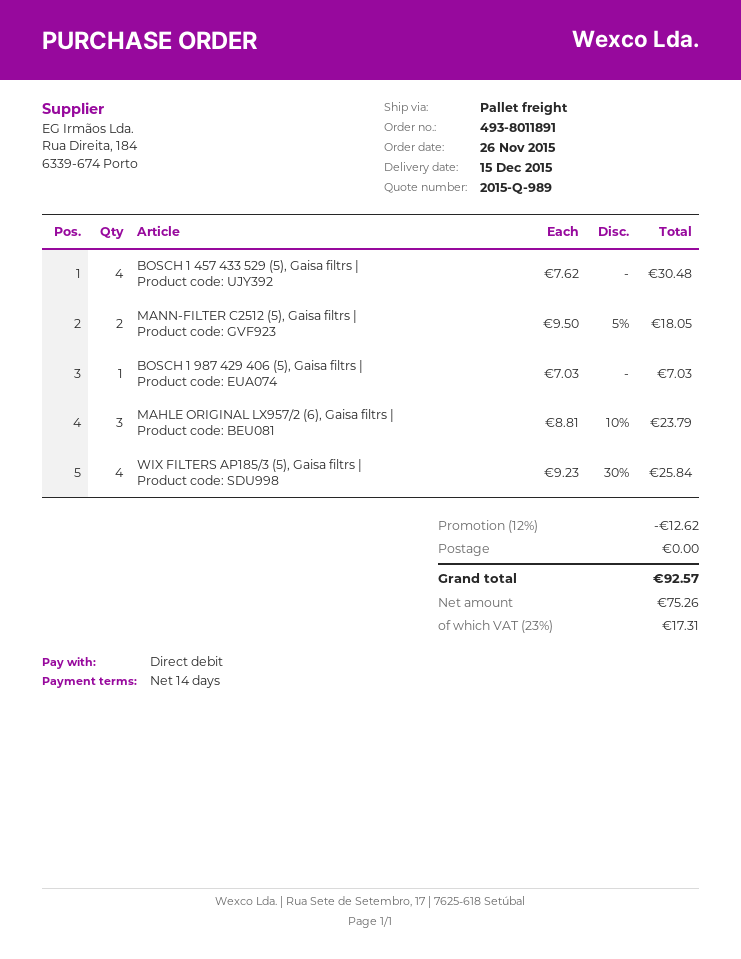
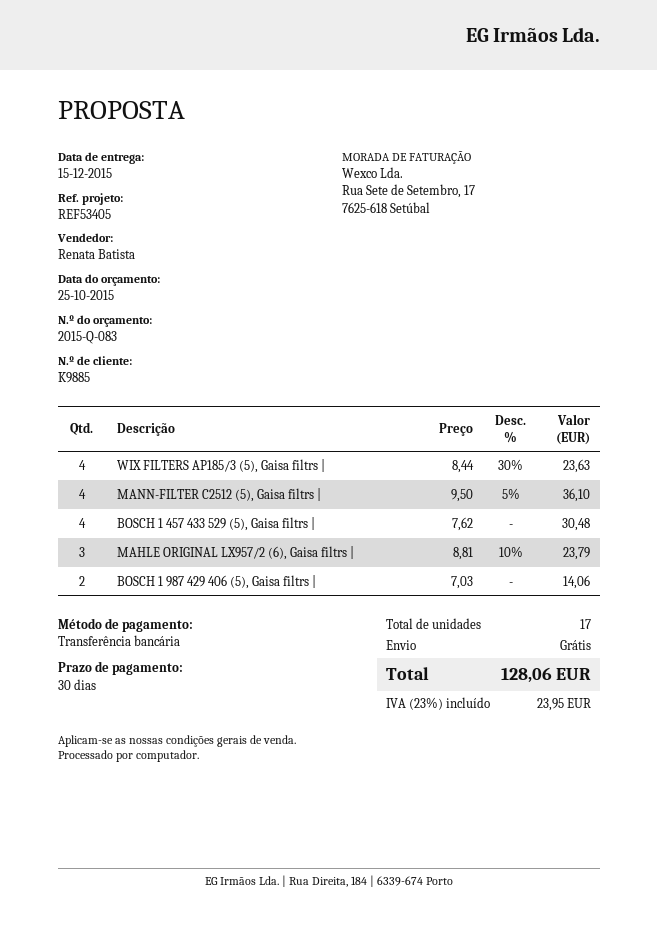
quote number: 2015-Q-989 -> 2015-Q-083
payment terms: 14 days -> 30 days
payment method: direct debit -> bank transfer
MANN-FILTER C2512 (5), Gaisa filtrs |: 2 x 9.50 - 5% = 18.05 -> 4 x 9.50 - 5% = 36.10
BOSCH 1 987 429 406 (5), Gaisa filtrs |: 1 x 7.03 = 7.03 -> 2 x 7.03 = 14.06
WIX FILTERS AP185/3 (5), Gaisa filtrs |: 4 x 9.23 - 30% = 25.84 -> 4 x 8.44 - 30% = 23.63
discount: 12% = 12.62 -> none
tax: 23% = 17.31 -> 23% = 23.95
total: 92.57 -> 128.06

